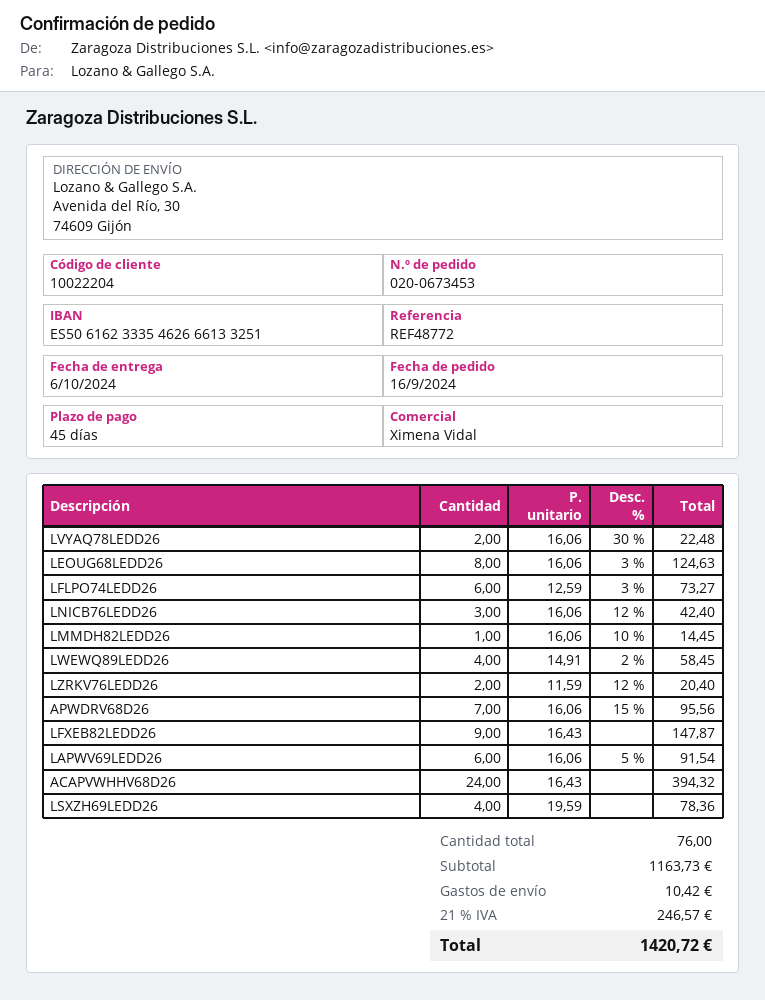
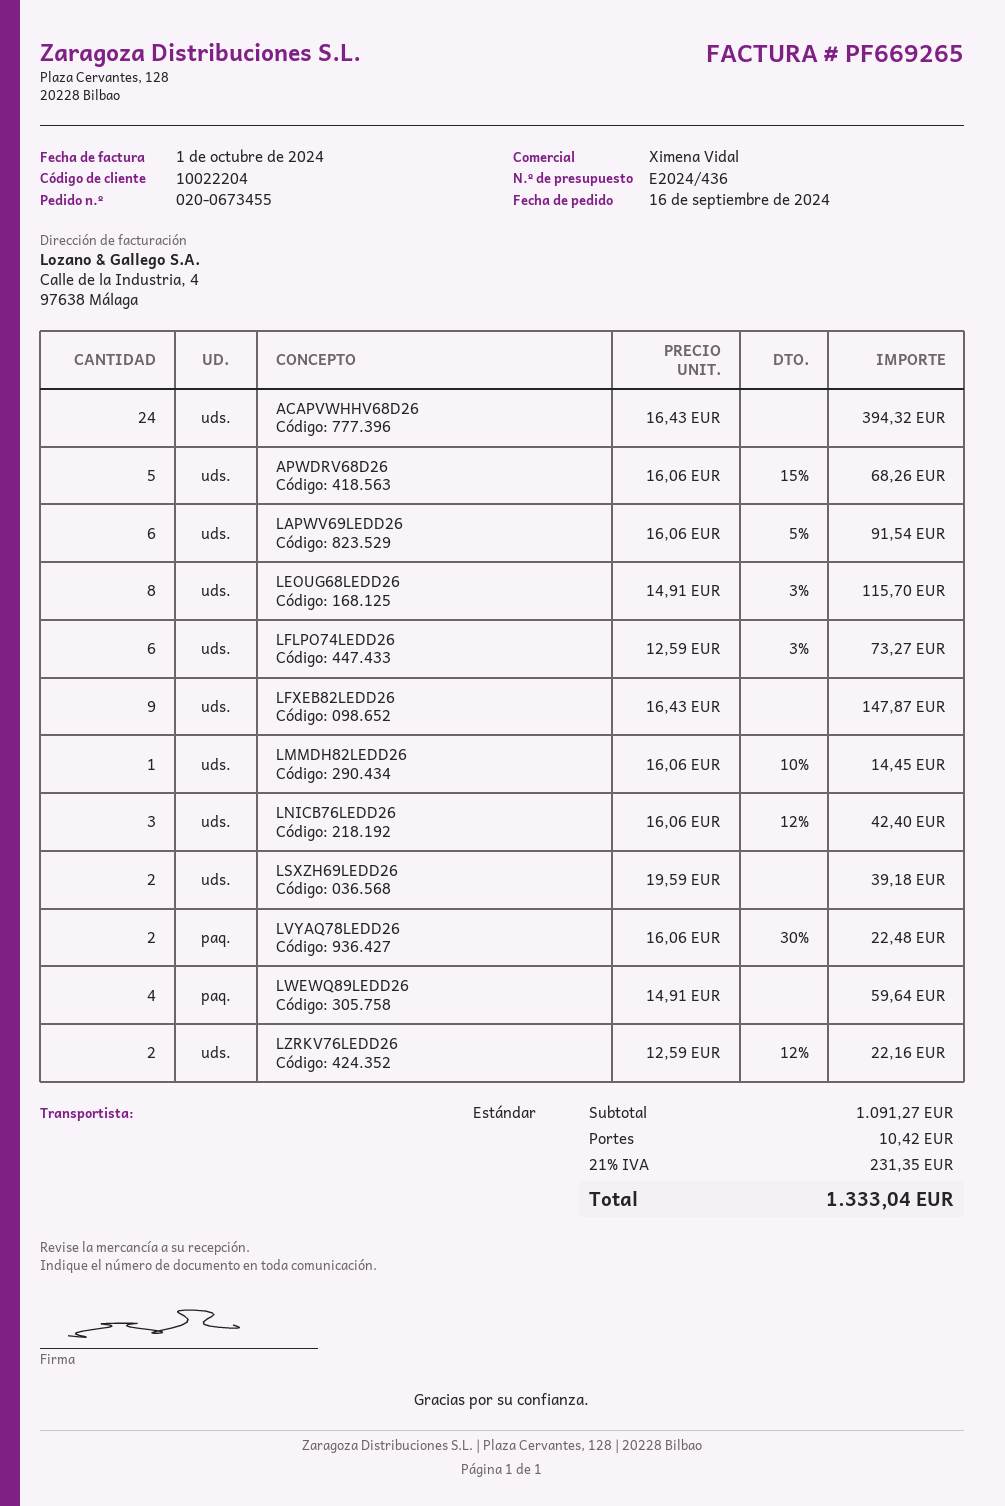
order number: 020-0673453 -> 020-0673455
LEOUG68LEDD26: 8 x 16.06 - 3% = 124.63 -> 8 x 14.91 - 3% = 115.70
LWEWQ89LEDD26: 4 x 14.91 - 2% = 58.45 -> 4 x 14.91 = 59.64
LZRKV76LEDD26: 2 x 11.59 - 12% = 20.40 -> 2 x 12.59 - 12% = 22.16
APWDRV68D26: 7 x 16.06 - 15% = 95.56 -> 5 x 16.06 - 15% = 68.26
LSXZH69LEDD26: 4 x 19.59 = 78.36 -> 2 x 19.59 = 39.18
subtotal: 1163.73 -> 1091.27
tax: 21% = 246.57 -> 21% = 231.35
total: 1420.72 -> 1333.04

